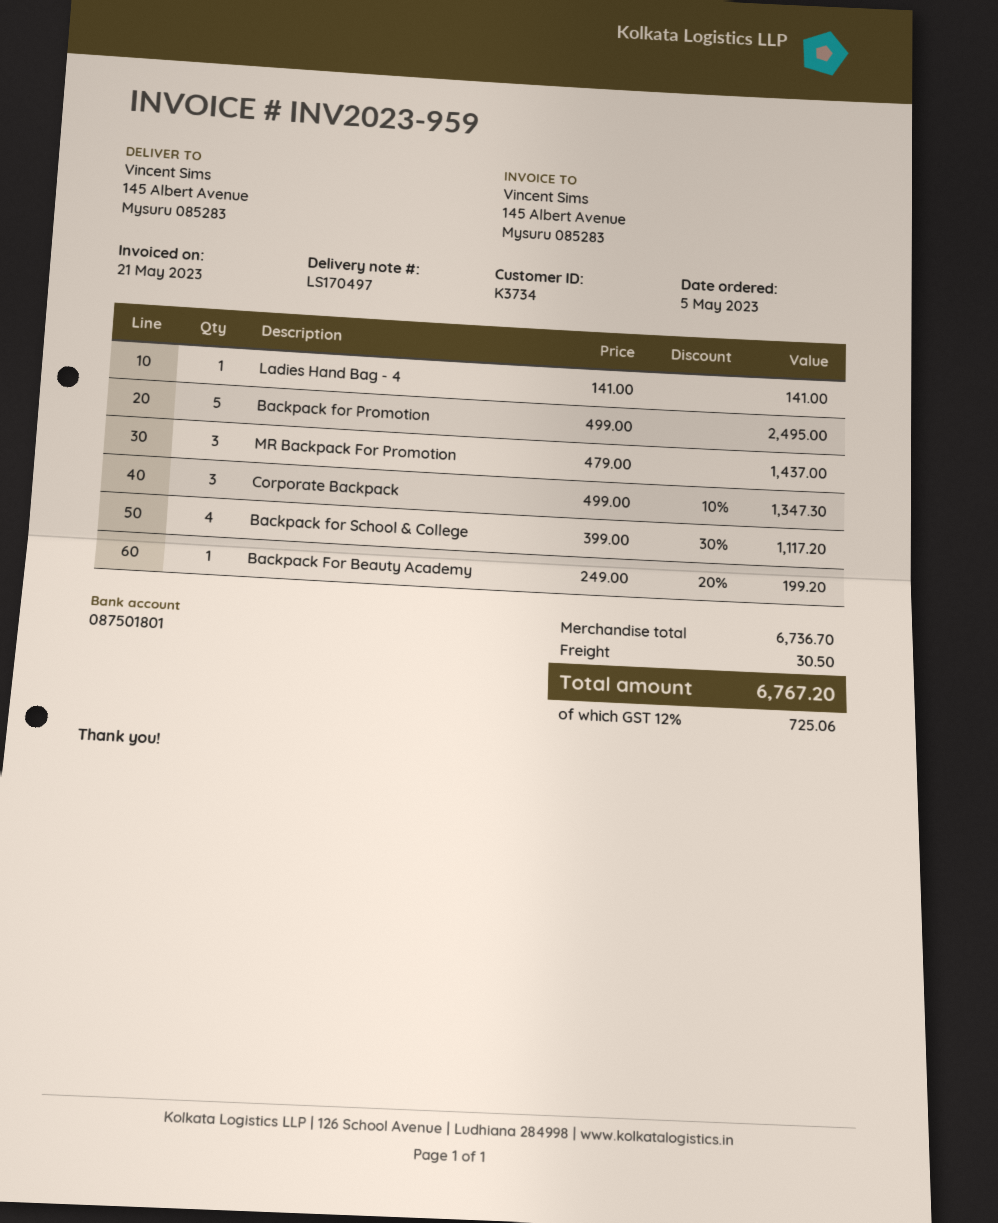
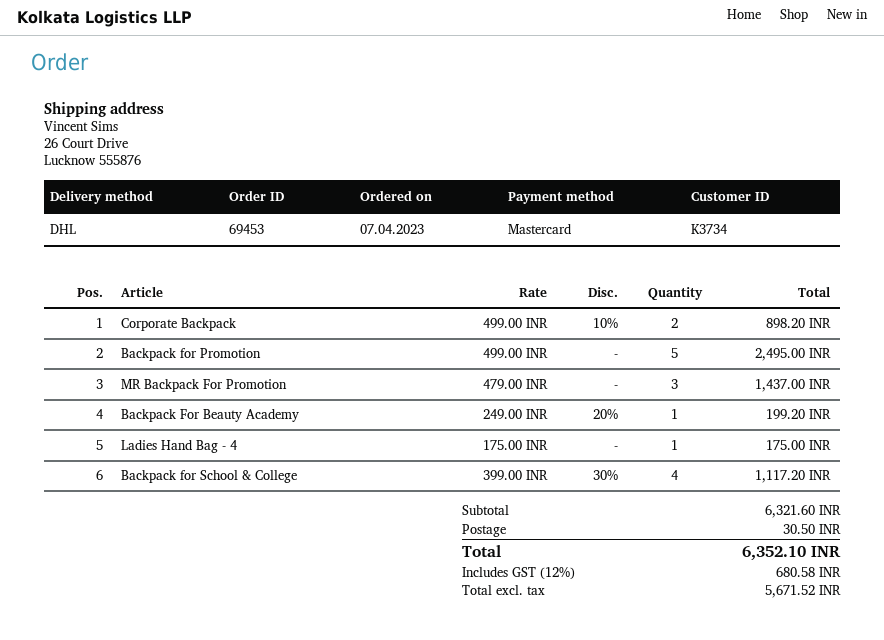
order date: 2023-05-05 -> 2023-04-07
ship to: 145 Albert Avenue, Mysuru 085283 -> 26 Court Drive, Lucknow 555876
Ladies Hand Bag - 4: 1 x 141.00 = 141.00 -> 1 x 175.00 = 175.00
Corporate Backpack: 3 x 499.00 - 10% = 1347.30 -> 2 x 499.00 - 10% = 898.20
subtotal: 6736.70 -> 6321.60
tax: 12% = 725.06 -> 12% = 680.58
total: 6767.20 -> 6352.10

